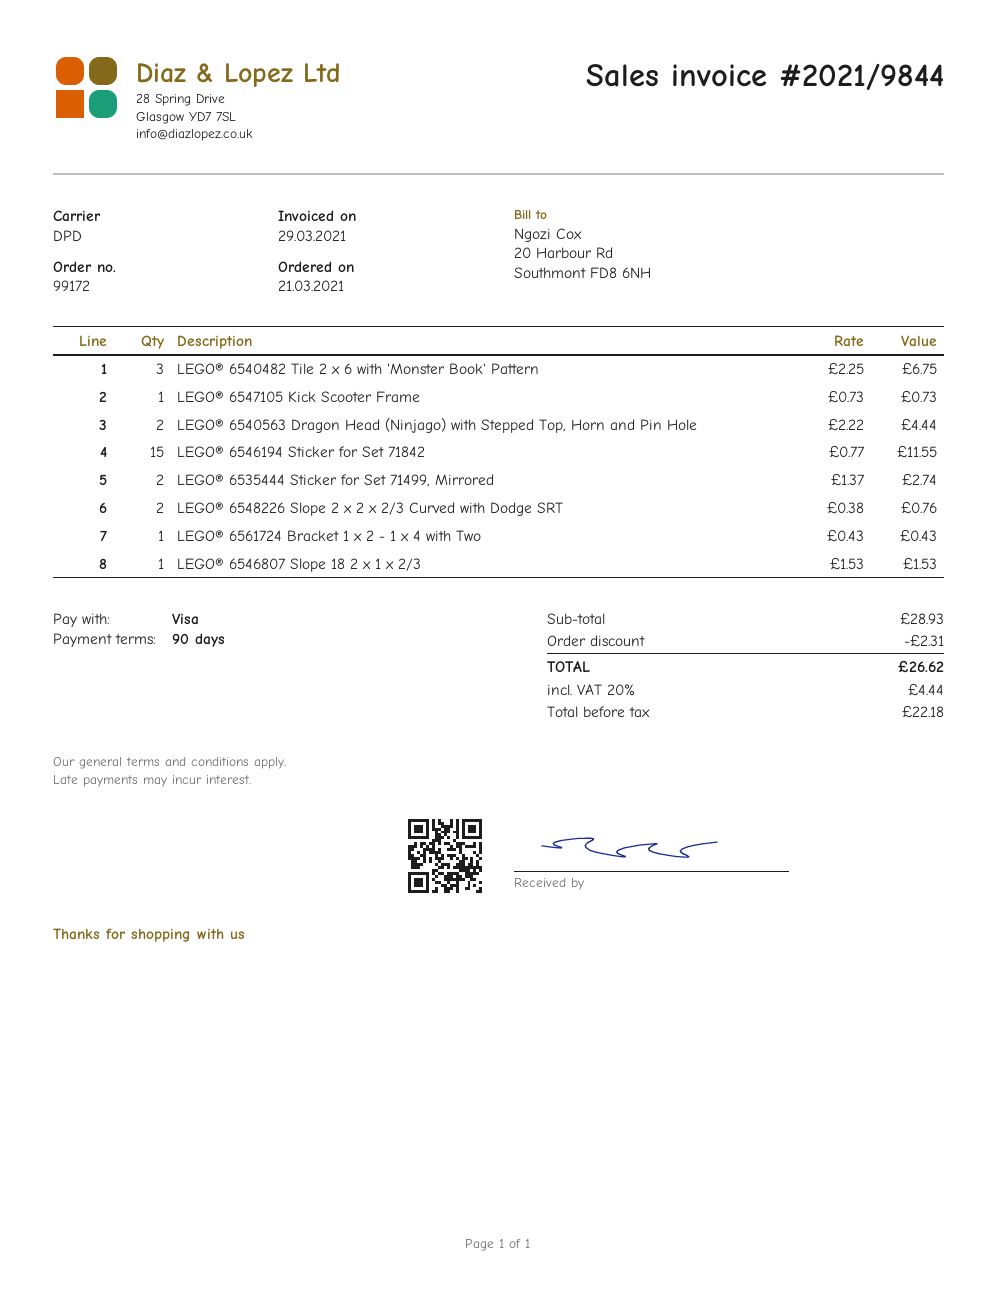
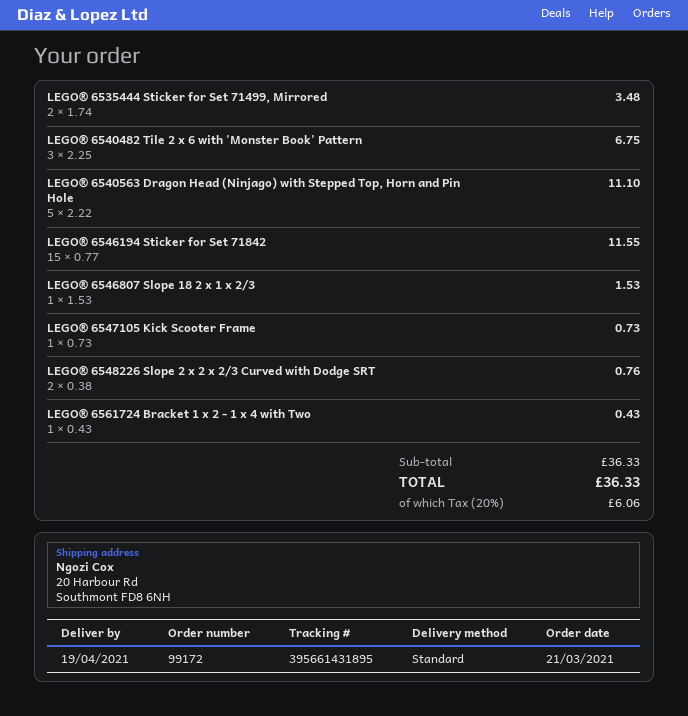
shipping method: DPD -> standard
LEGO® 6540563 Dragon Head (Ninjago) with Stepped Top, Horn and Pin Hole: 2 x 2.22 = 4.44 -> 5 x 2.22 = 11.10
LEGO® 6535444 Sticker for Set 71499, Mirrored: 2 x 1.37 = 2.74 -> 2 x 1.74 = 3.48
subtotal: 28.93 -> 36.33
discount: 2.31 -> none
tax: 20% = 4.44 -> 20% = 6.06
total: 26.62 -> 36.33

